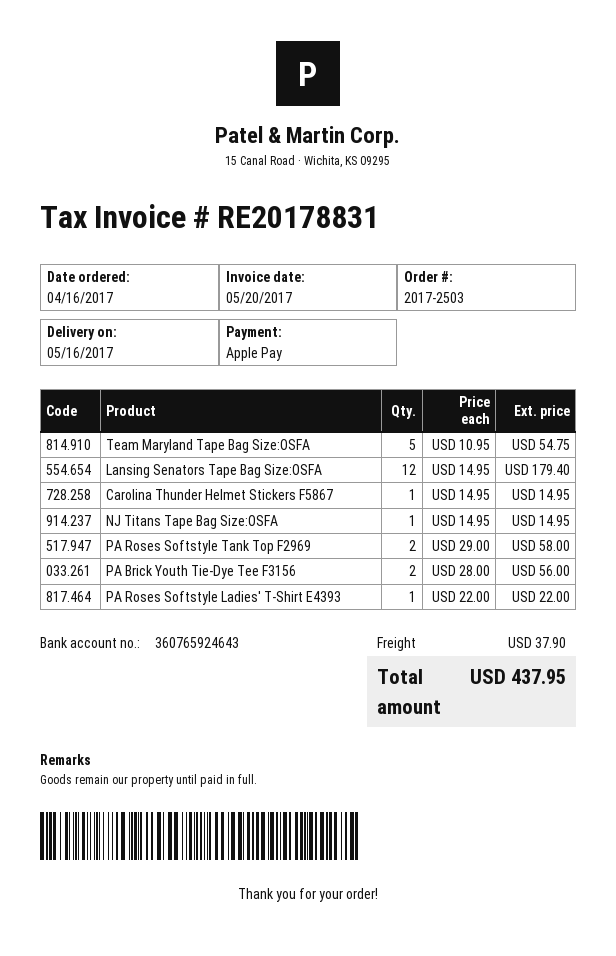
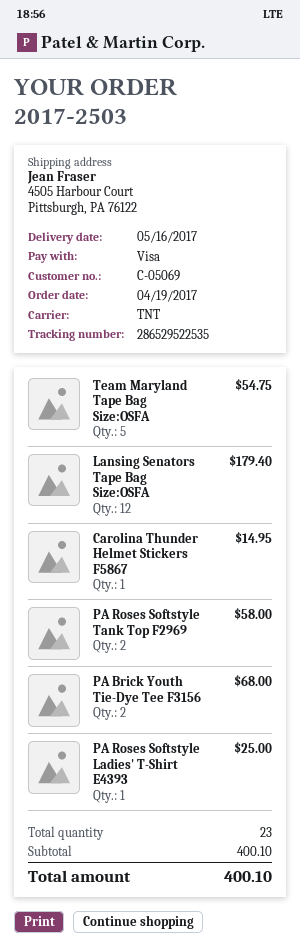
order date: 2017-04-16 -> 2017-04-19
payment method: Apple Pay -> Visa
NJ Titans Tape Bag Size:OSFA: 1 for 14.95 -> none
PA Brick Youth Tie-Dye Tee F3156: 2 for 56.00 -> 2 for 68.00
PA Roses Softstyle Ladies' T-Shirt E4393: 1 for 22.00 -> 1 for 25.00
shipping: 37.90 -> none
total: 437.95 -> 400.10

